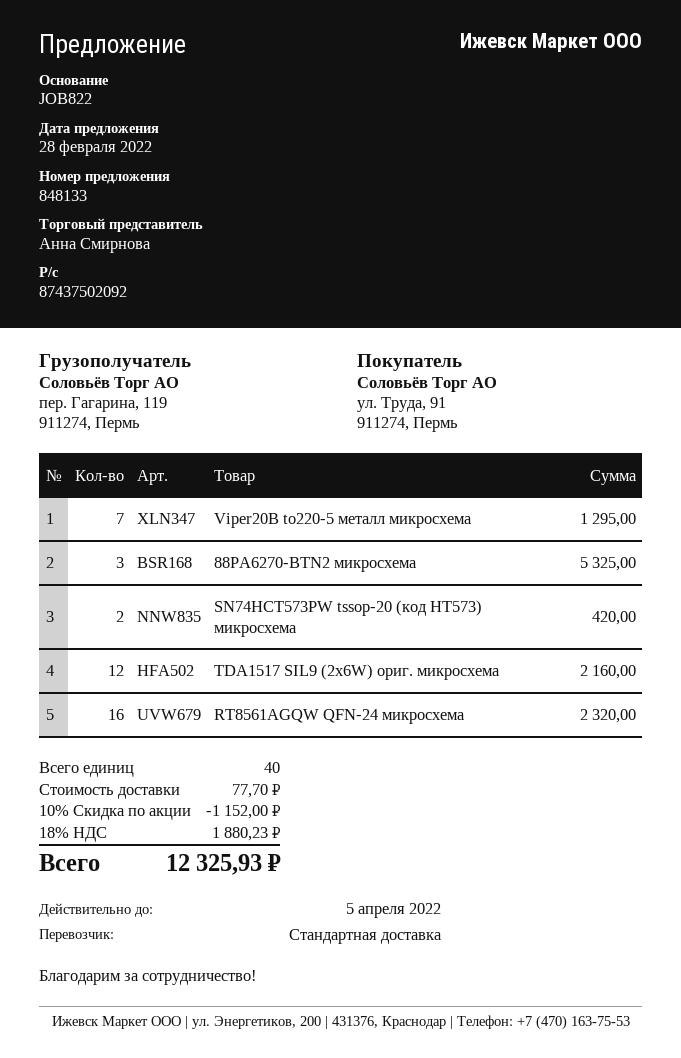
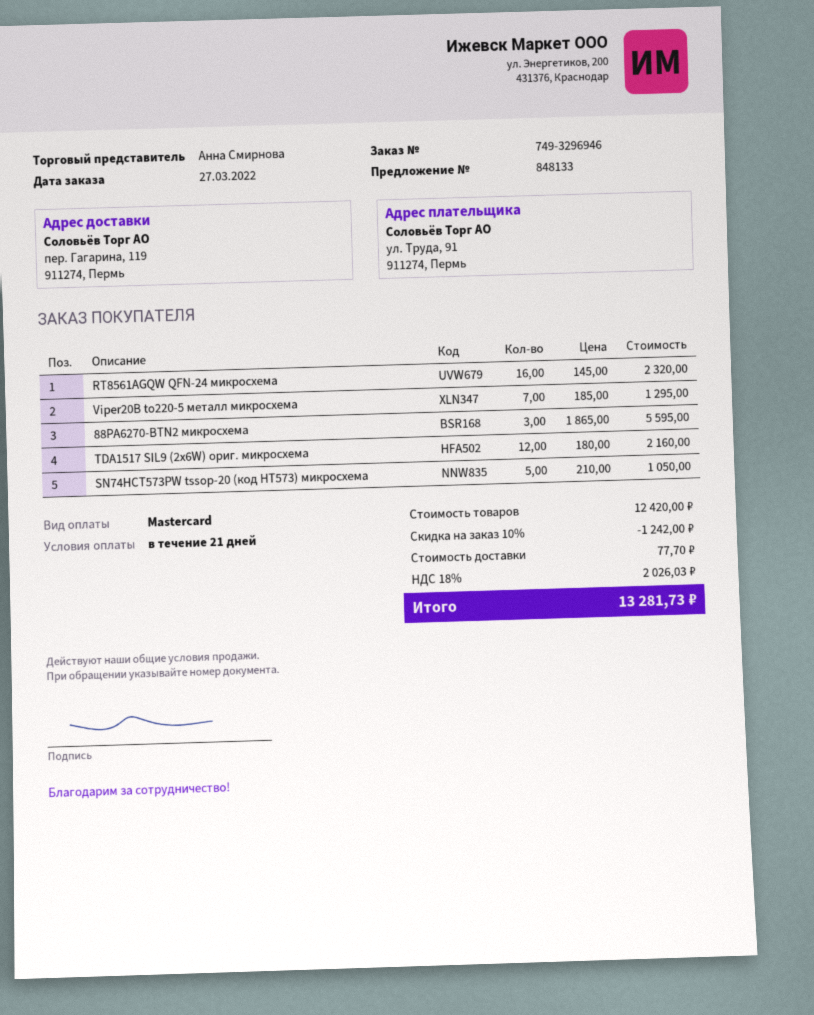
88PA6270-BTN2 микросхема: 3 for 5325.00 -> 3 for 5595.00
SN74HCT573PW tssop-20 (код HT573) микросхема: 2 for 420.00 -> 5 for 1050.00
discount: 10% = 1152.00 -> 10% = 1242.00
tax: 18% = 1880.23 -> 18% = 2026.03
total: 12325.93 -> 13281.73

